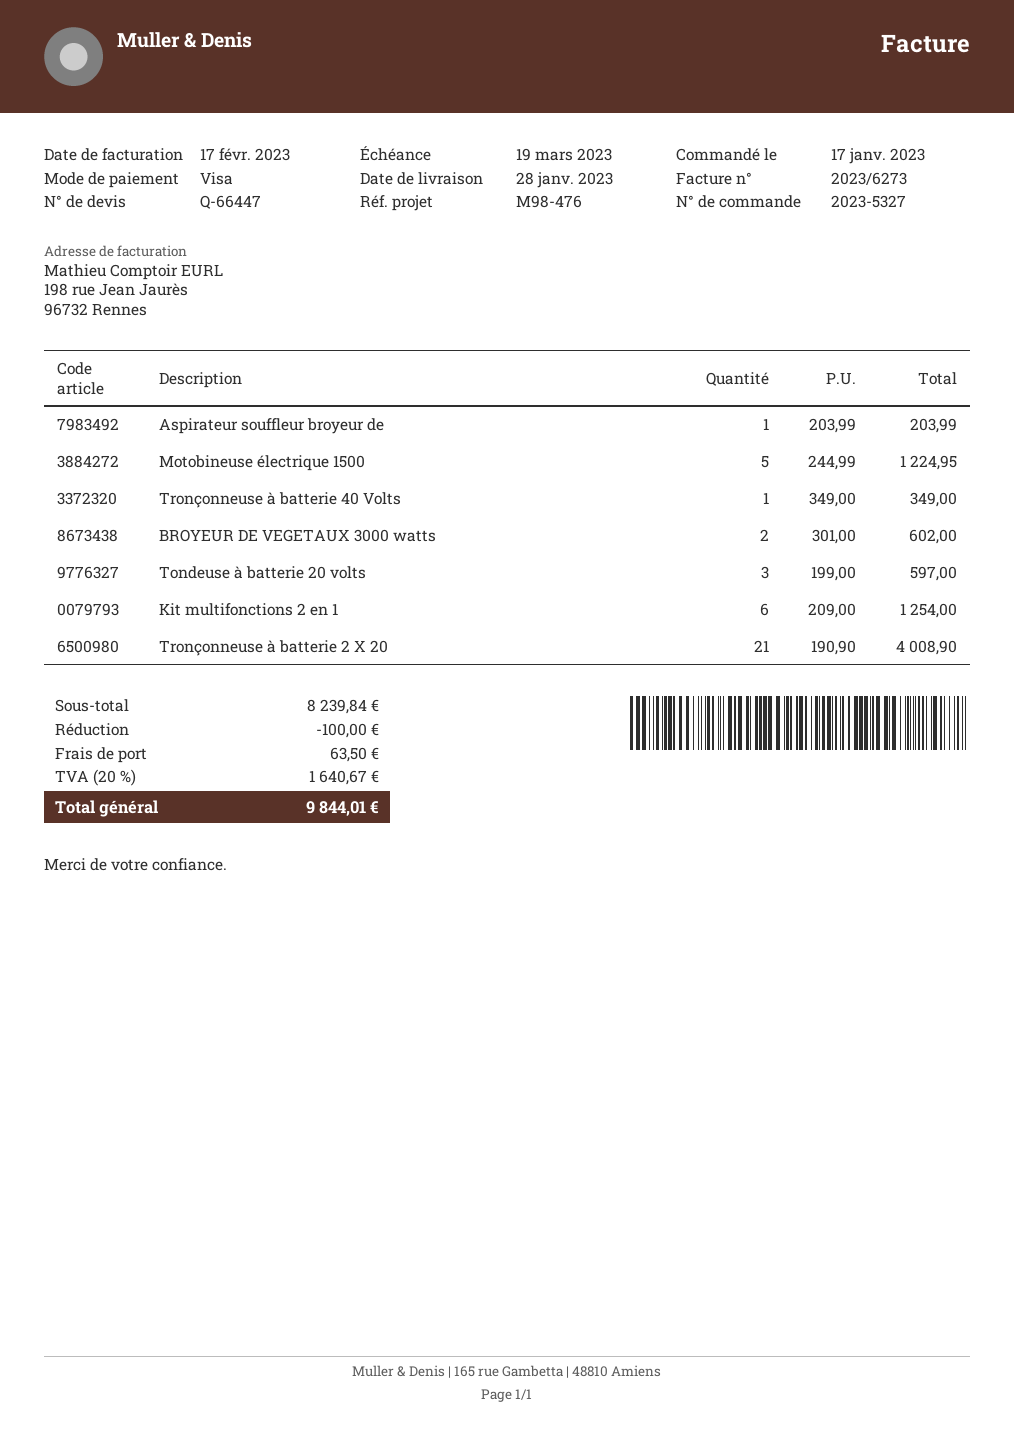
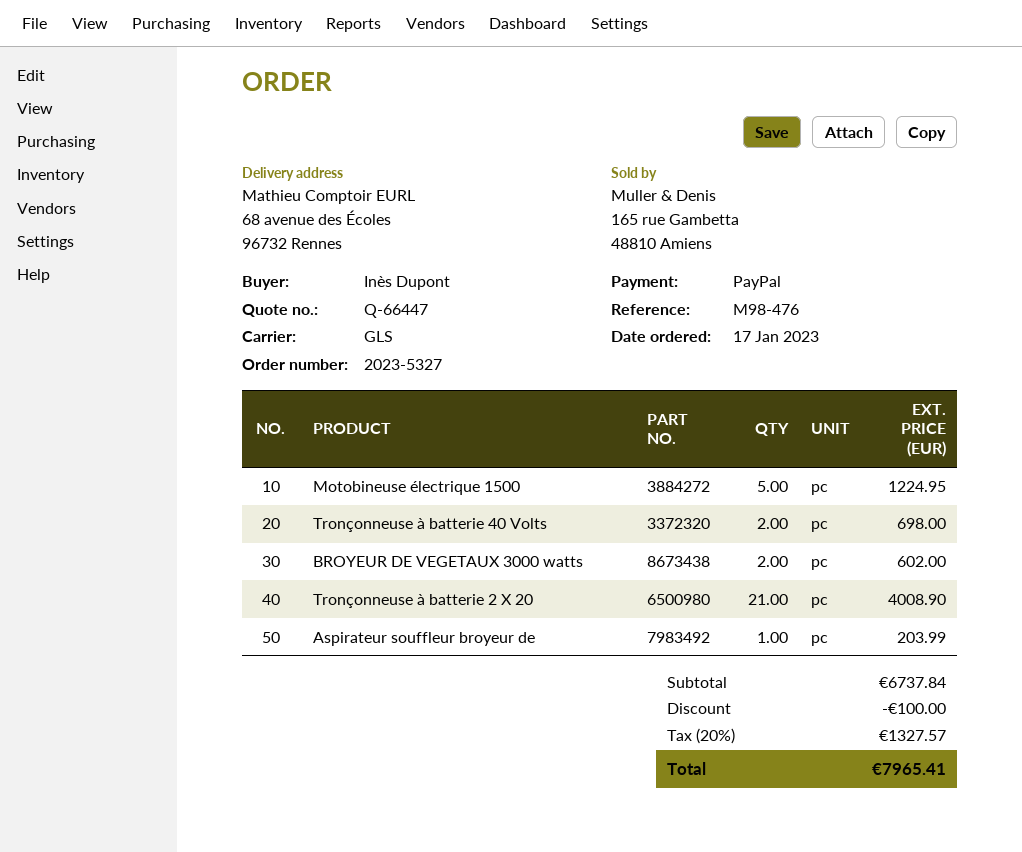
payment method: Visa -> PayPal
Tronçonneuse à batterie 40 Volts: 1 for 349.00 -> 2 for 698.00
Tondeuse à batterie 20 volts: 3 for 597.00 -> none
Kit multifonctions 2 en 1: 6 for 1254.00 -> none
subtotal: 8239.84 -> 6737.84
shipping: 63.50 -> none
tax: 20% = 1640.67 -> 20% = 1327.57
total: 9844.01 -> 7965.41

